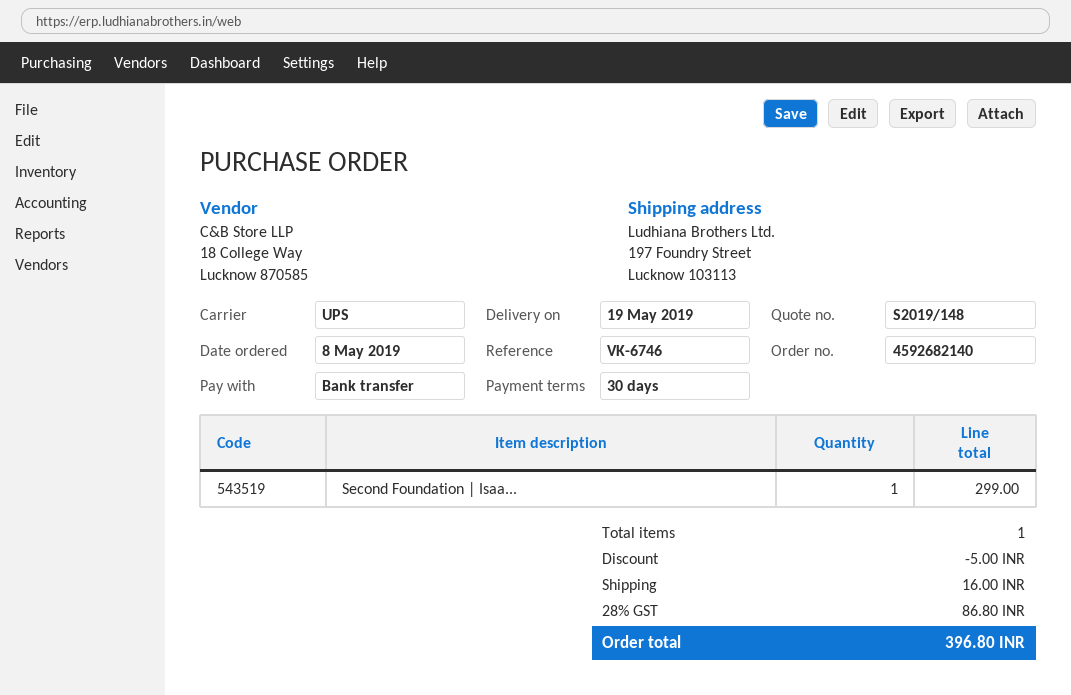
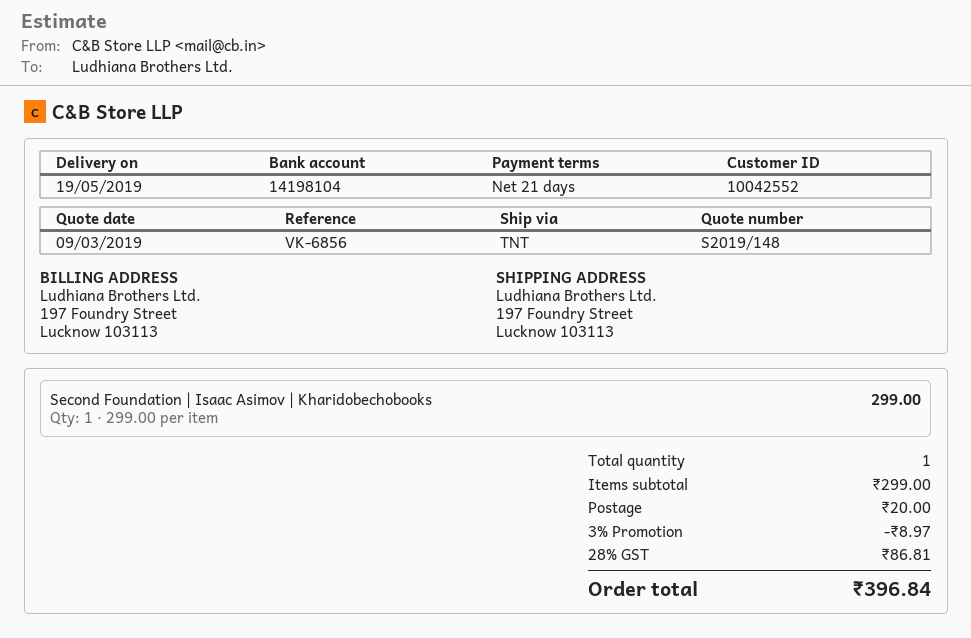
payment terms: 30 days -> 21 days
reference: VK-6746 -> VK-6856
shipping method: UPS -> TNT
discount: 5.00 -> 8.97
shipping: 16.00 -> 20.00
tax: 28% = 86.80 -> 28% = 86.81
total: 396.80 -> 396.84

